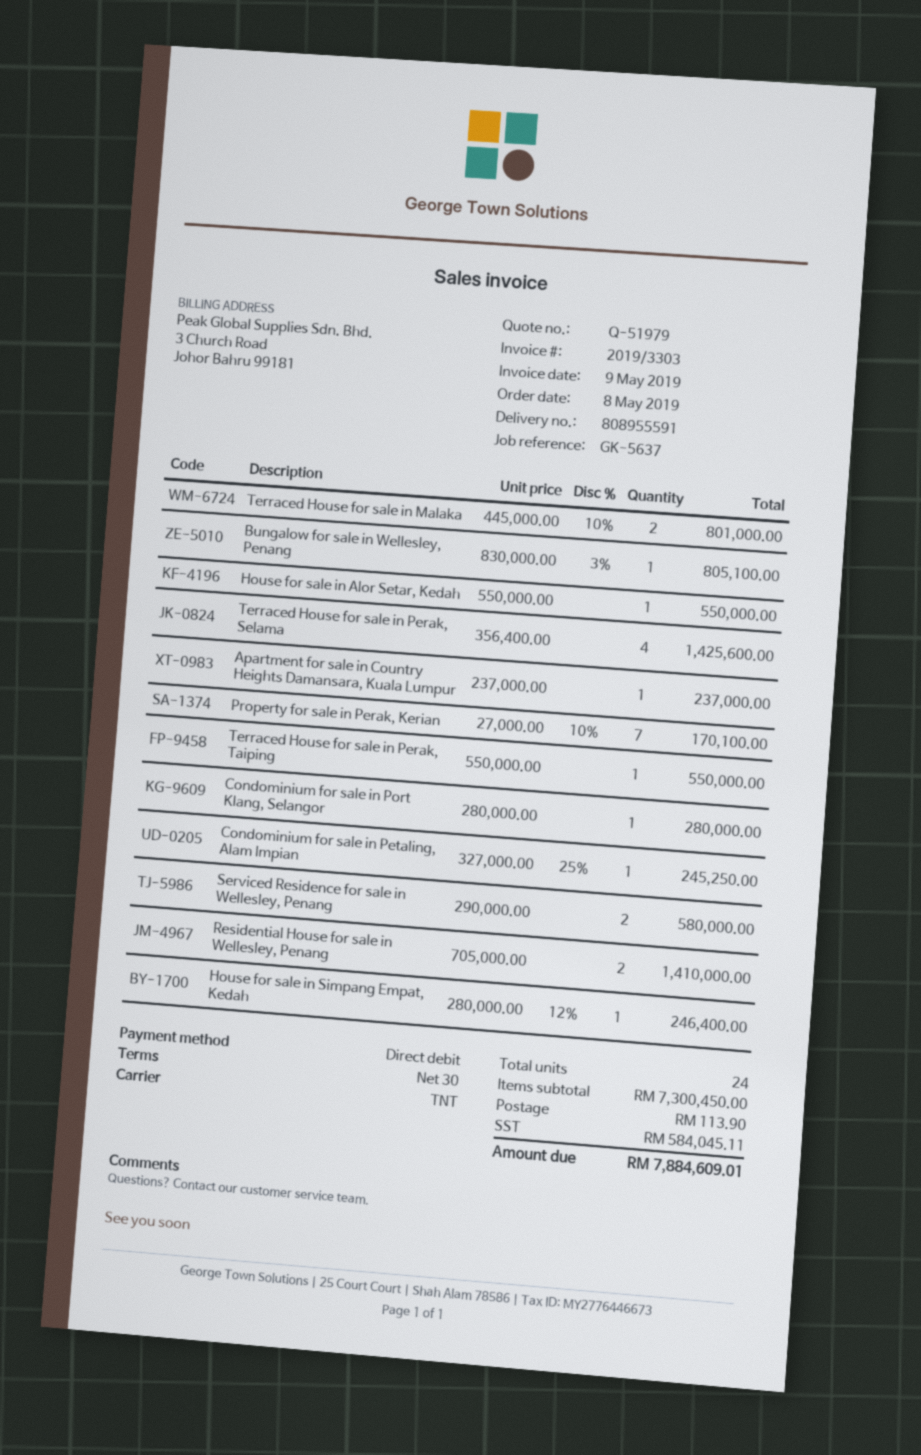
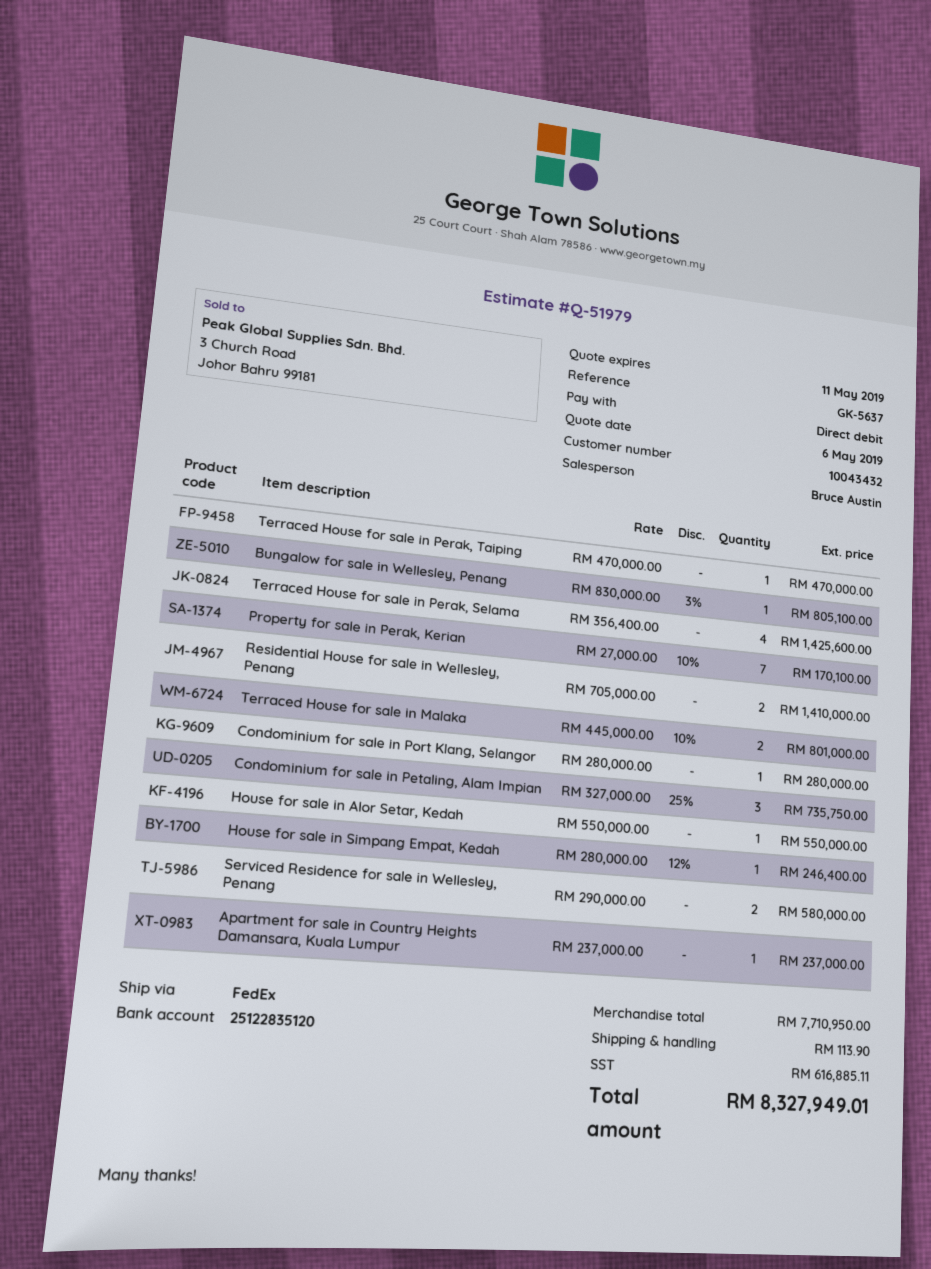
shipping method: TNT -> FedEx
Terraced House for sale in Perak, Taiping: 1 x 550000.00 = 550000.00 -> 1 x 470000.00 = 470000.00
Condominium for sale in Petaling, Alam Impian: 1 x 327000.00 - 25% = 245250.00 -> 3 x 327000.00 - 25% = 735750.00
subtotal: 7300450.00 -> 7710950.00
tax: 584045.11 -> 616885.11
total: 7884609.01 -> 8327949.01

